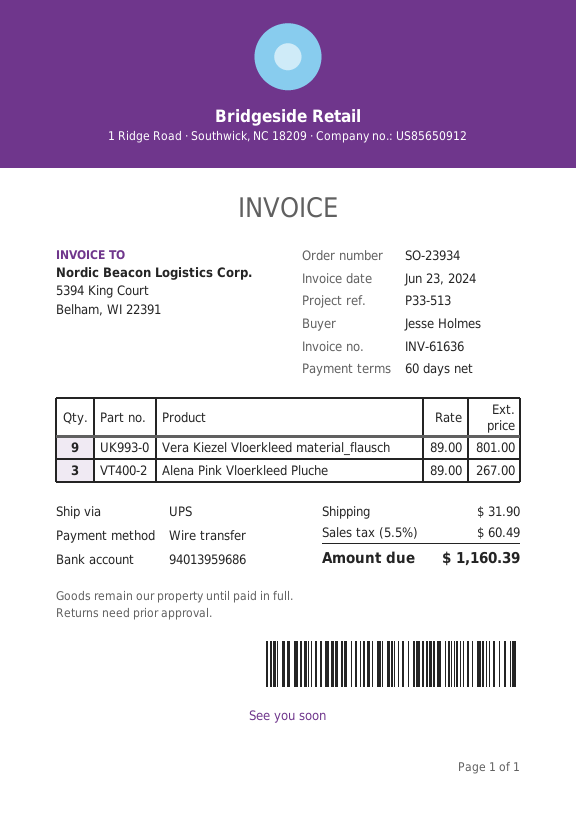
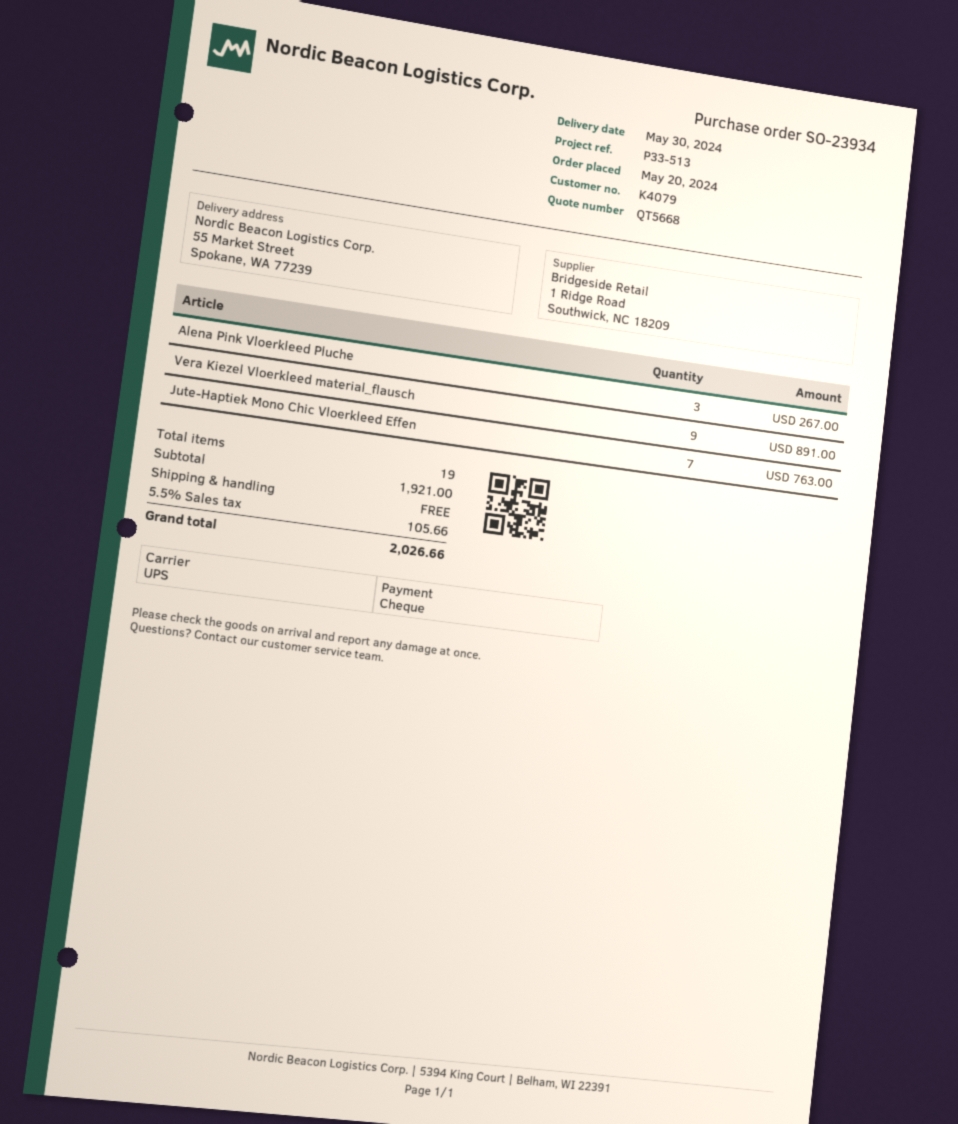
payment method: bank transfer -> cheque
Vera Kiezel Vloerkleed material_flausch: 9 for 801.00 -> 9 for 891.00
Jute-Haptiek Mono Chic Vloerkleed Effen: none -> 7 for 763.00
shipping: 31.90 -> 0.00
tax: 5.5% = 60.49 -> 5.5% = 105.66
total: 1160.39 -> 2026.66

